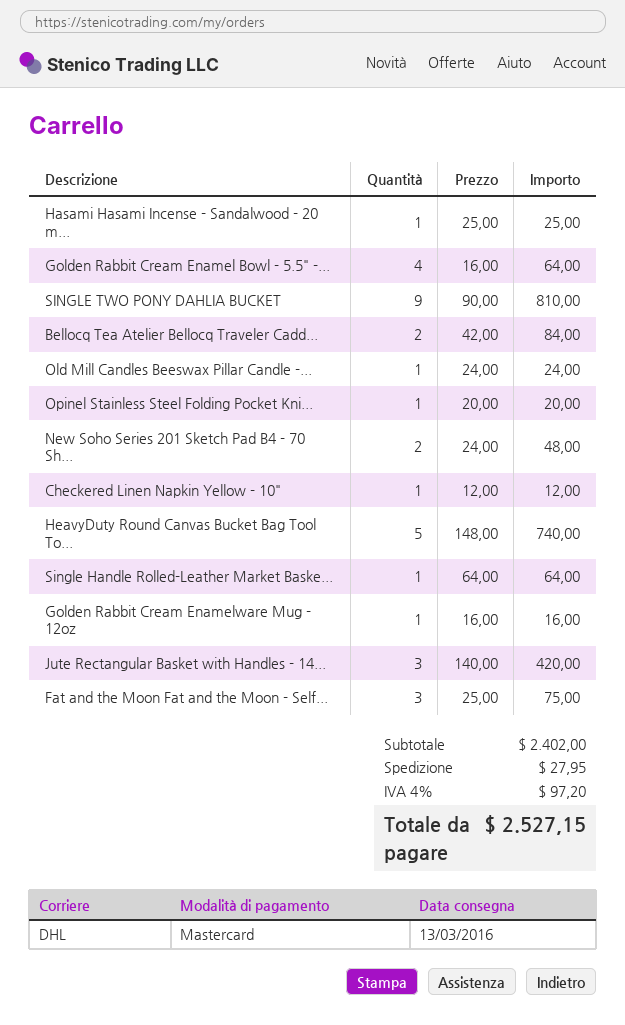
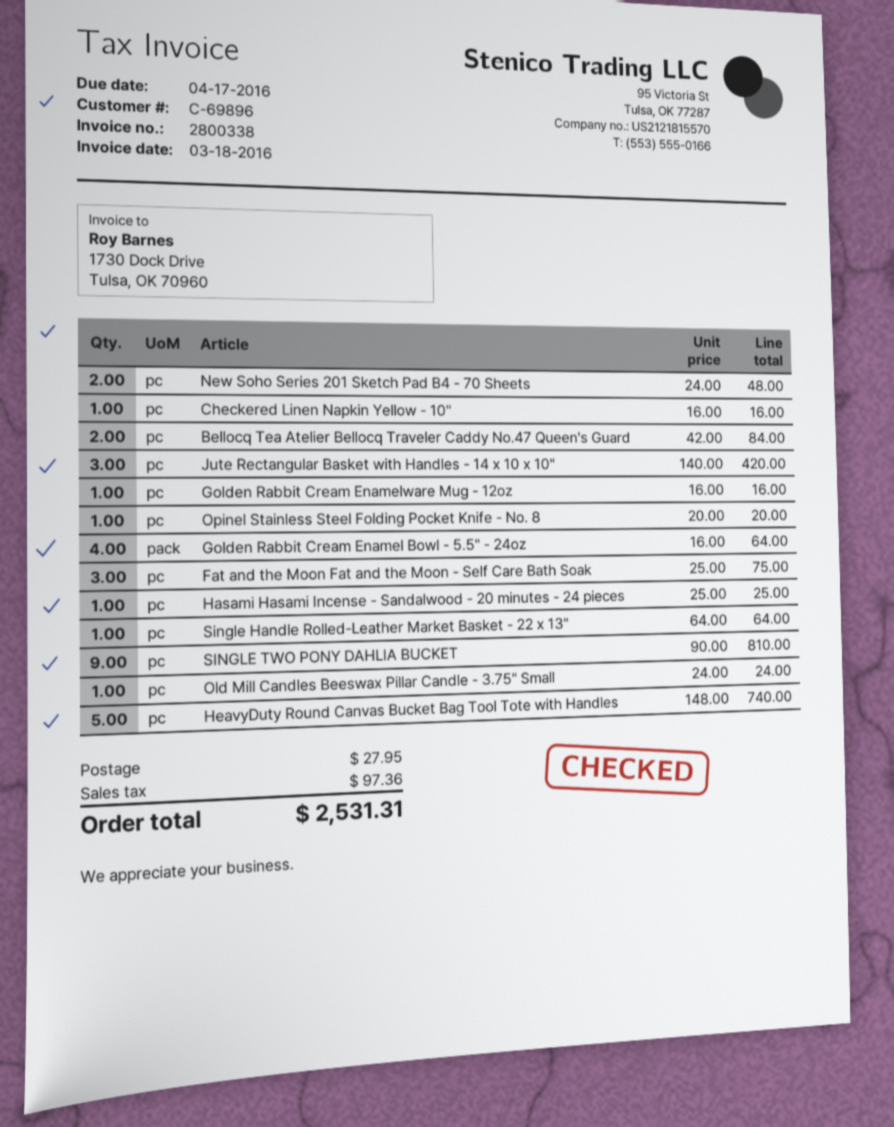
Checkered Linen Napkin Yellow - 10": 1 x 12.00 = 12.00 -> 1 x 16.00 = 16.00
tax: 97.20 -> 97.36
total: 2527.15 -> 2531.31

